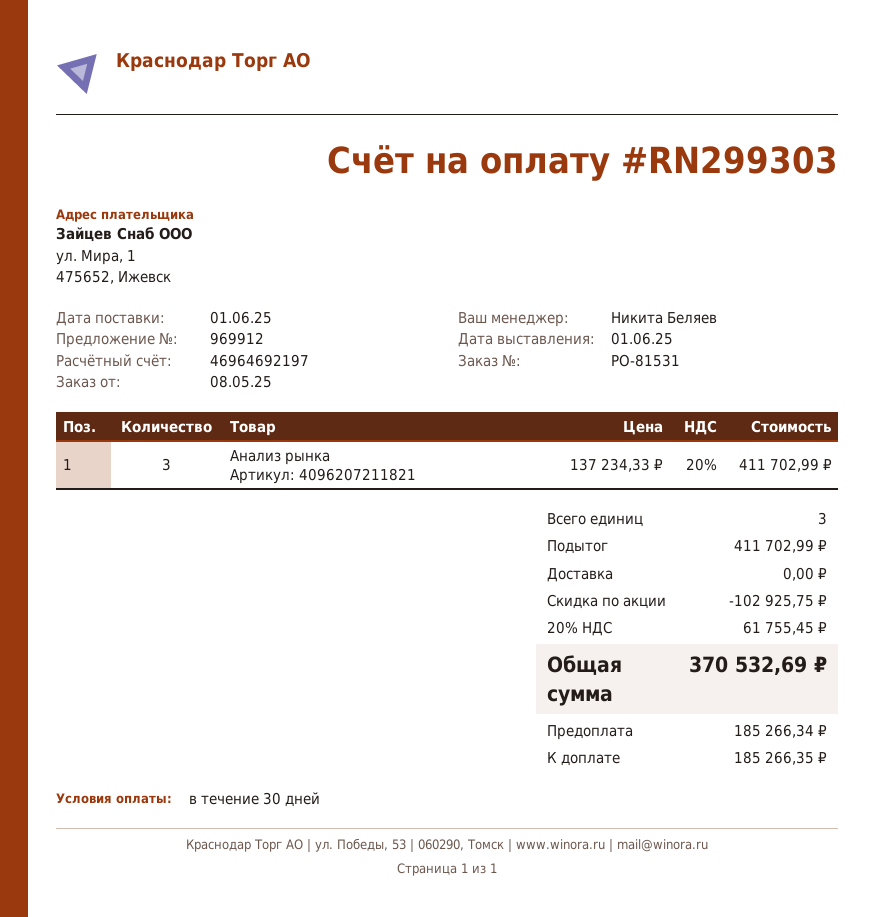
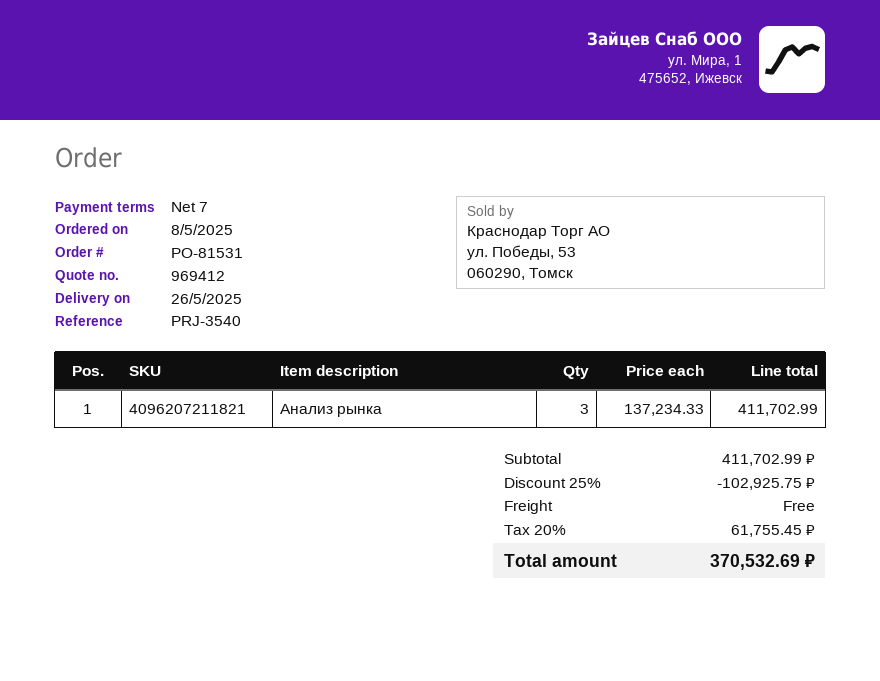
quote number: 969912 -> 969412
delivery date: 2025-06-01 -> 2025-05-26
payment terms: 30 days -> 7 days

